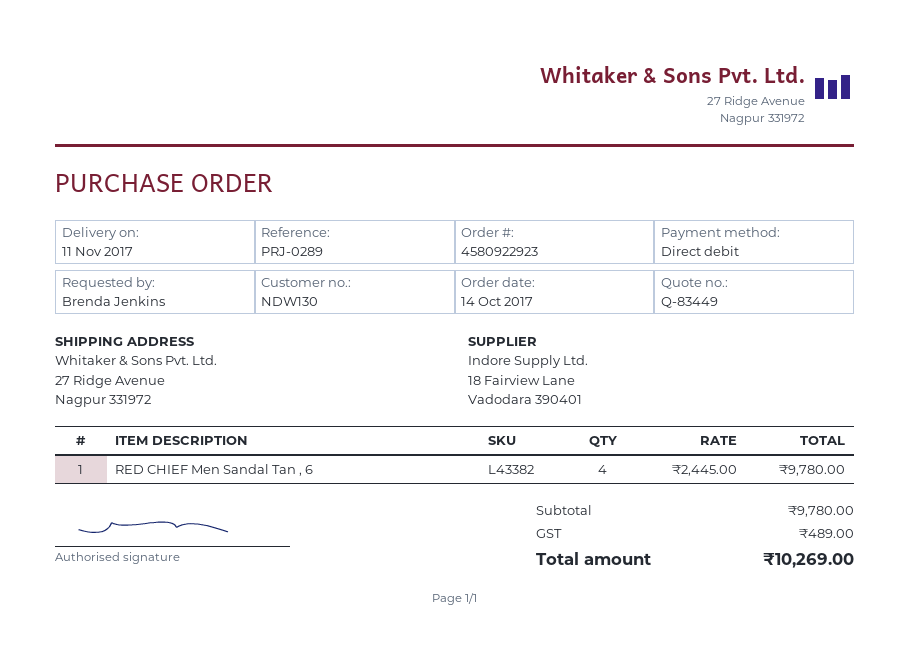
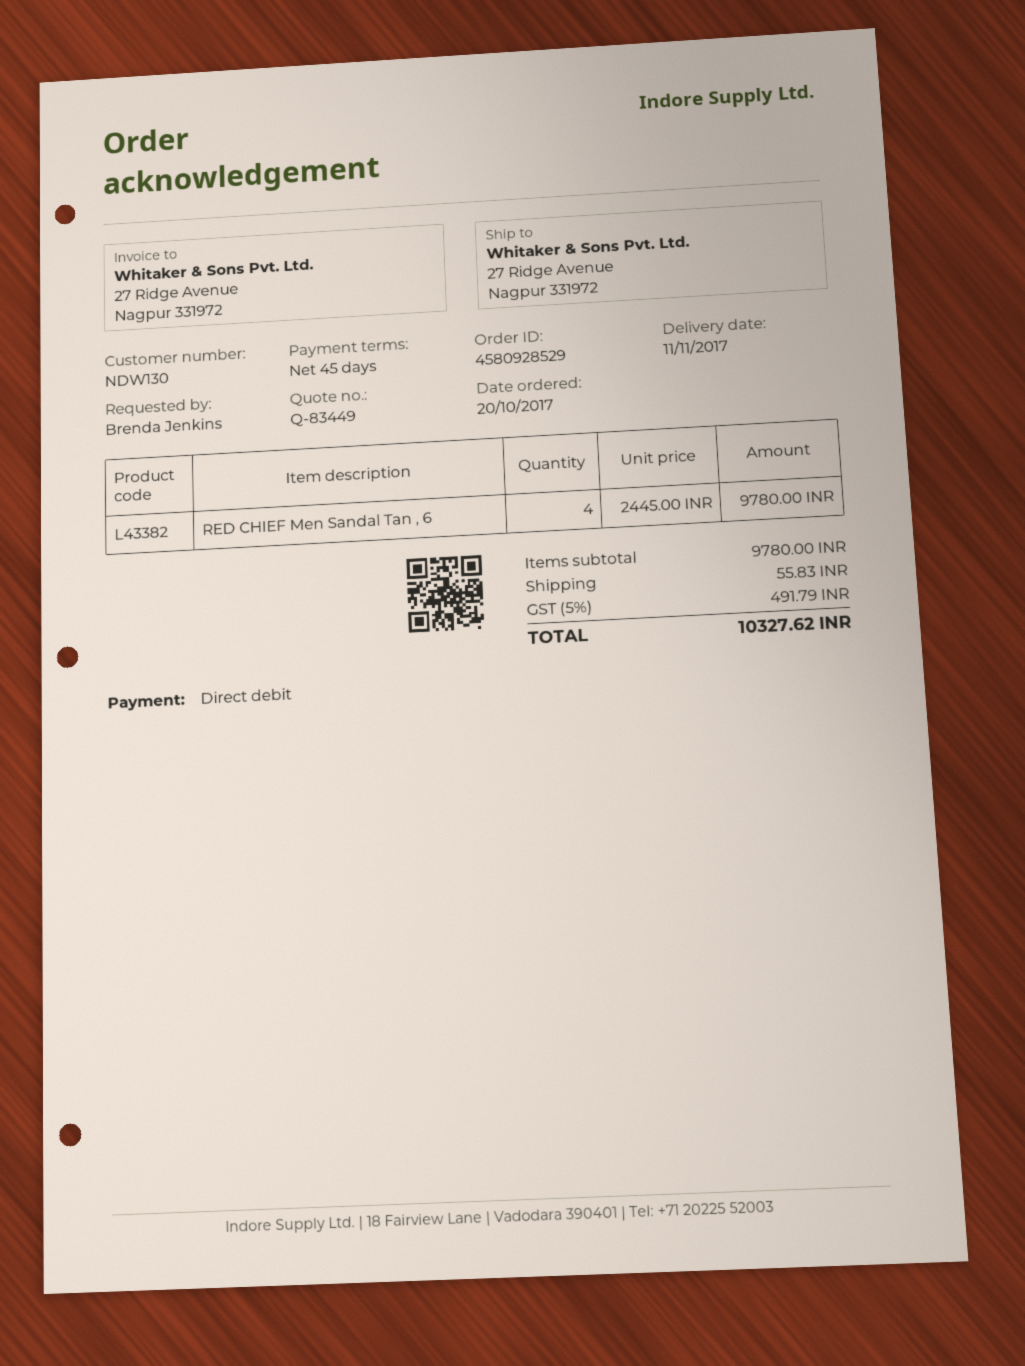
order number: 4580922923 -> 4580928529
order date: 2017-10-14 -> 2017-10-20
shipping: none -> 55.83
tax: 489.00 -> 491.79
total: 10269.00 -> 10327.62

